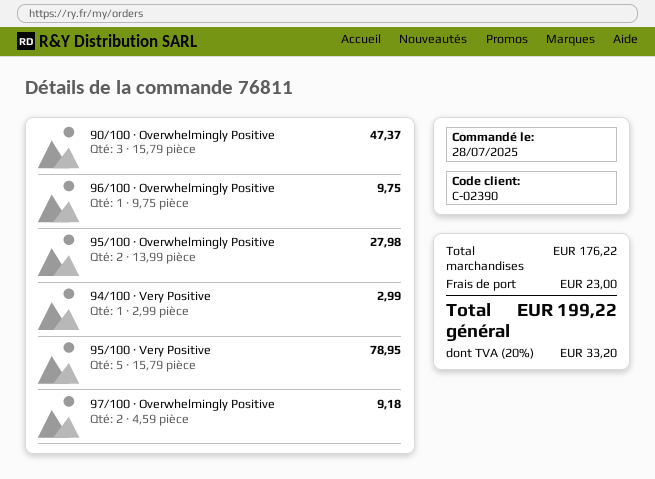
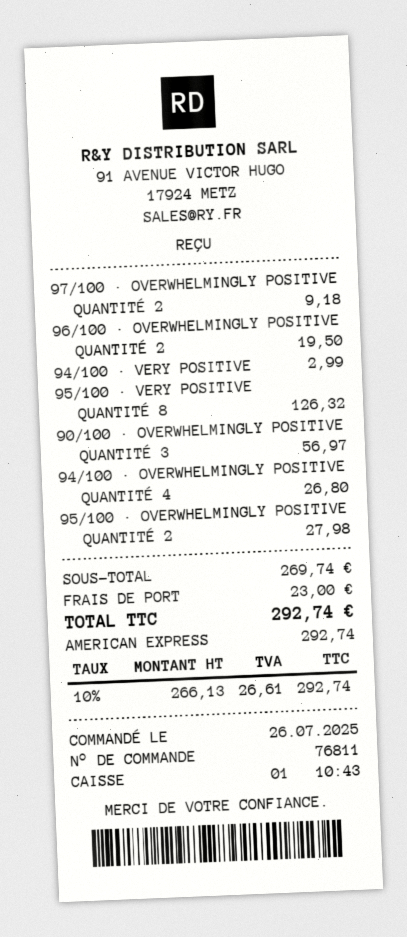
order date: 2025-07-28 -> 2025-07-26
90/100 · Overwhelmingly Positive: 3 for 47.37 -> 3 for 56.97
96/100 · Overwhelmingly Positive: 1 for 9.75 -> 2 for 19.50
95/100 · Very Positive: 5 for 78.95 -> 8 for 126.32
94/100 · OVERWHELMINGLY POSITIVE: none -> 4 for 26.80
subtotal: 176.22 -> 269.74
tax: 20% = 33.20 -> 10% = 26.61
total: 199.22 -> 292.74

